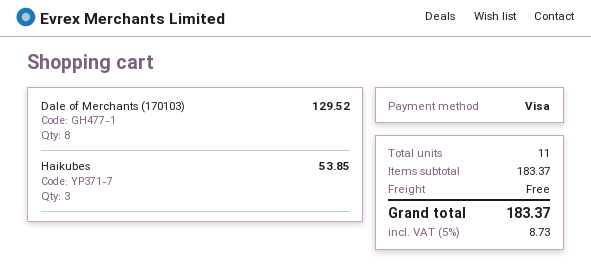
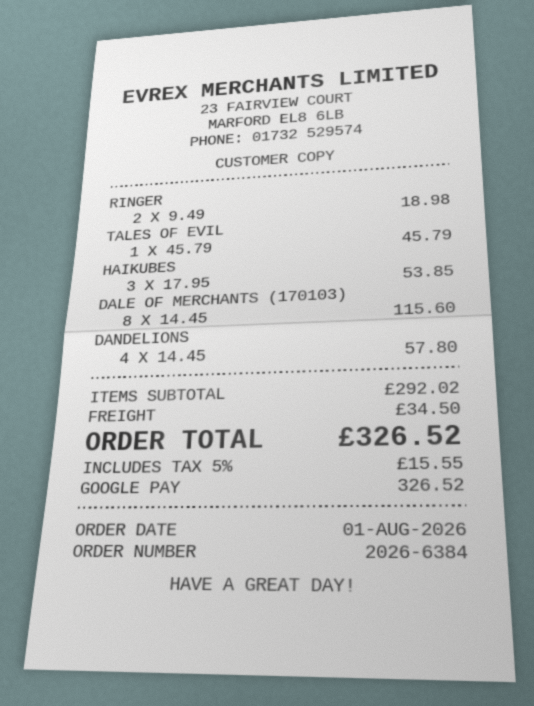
payment method: Visa -> Google Pay
Dale of Merchants (170103): 8 for 129.52 -> 8 for 115.60
RINGER: none -> 2 for 18.98
TALES OF EVIL: none -> 1 for 45.79
DANDELIONS: none -> 4 for 57.80
subtotal: 183.37 -> 292.02
shipping: 0.00 -> 34.50
tax: 5% = 8.73 -> 5% = 15.55
total: 183.37 -> 326.52

